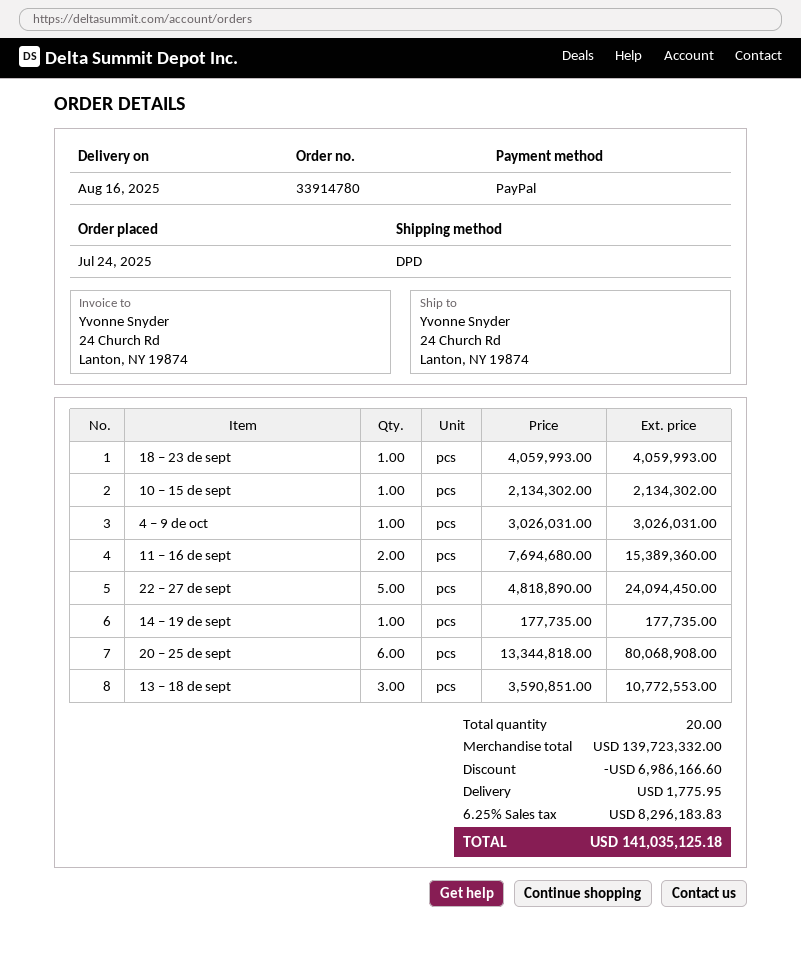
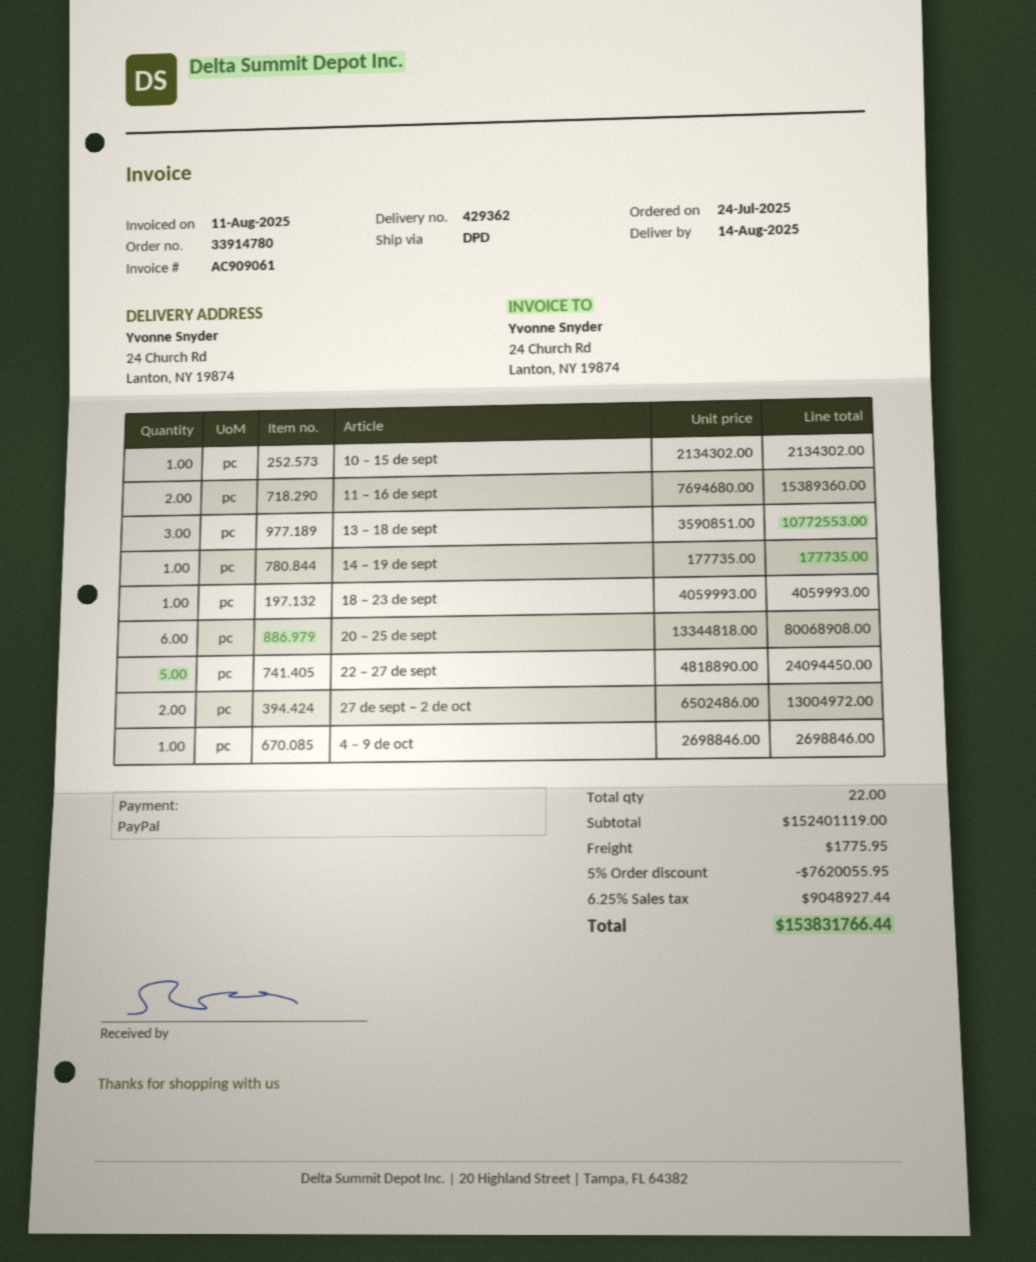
delivery date: 2025-08-16 -> 2025-08-14
4 – 9 de oct: 1 x 3026031.00 = 3026031.00 -> 1 x 2698846.00 = 2698846.00
27 de sept – 2 de oct: none -> 2 x 6502486.00 = 13004972.00
total quantity: 20 -> 22
subtotal: 139723332.00 -> 152401119.00
discount: 6986166.60 -> 7620055.95
tax: 6.25% = 8296183.83 -> 6.25% = 9048927.44
total: 141035125.18 -> 153831766.44

